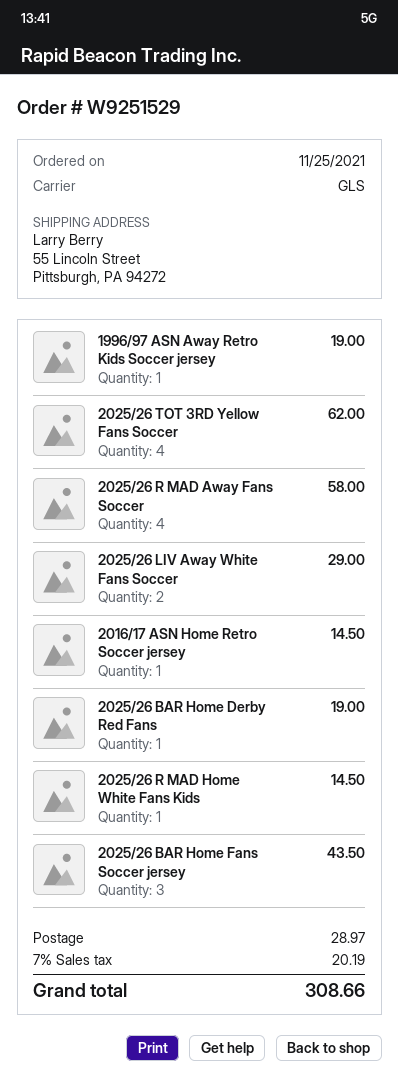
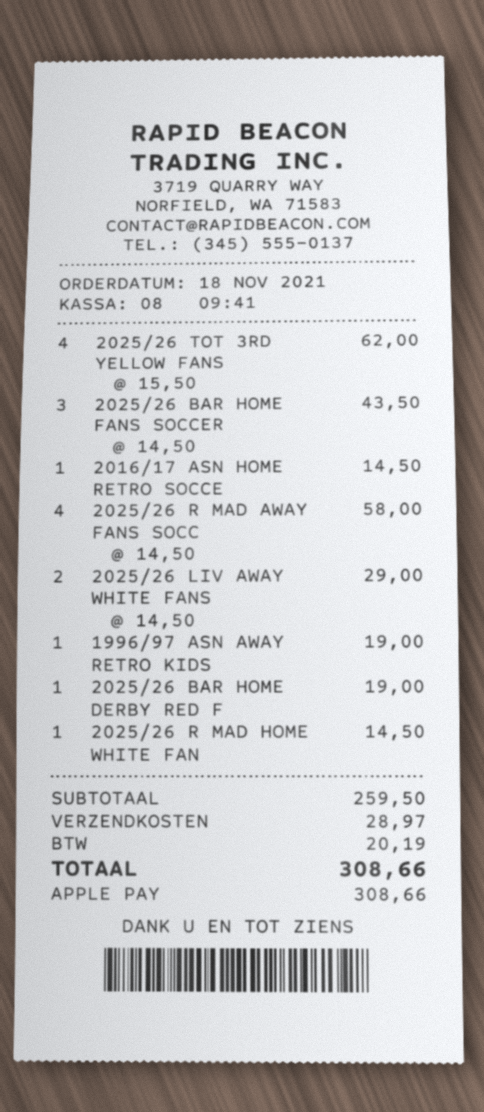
order date: 2021-11-25 -> 2021-11-18

